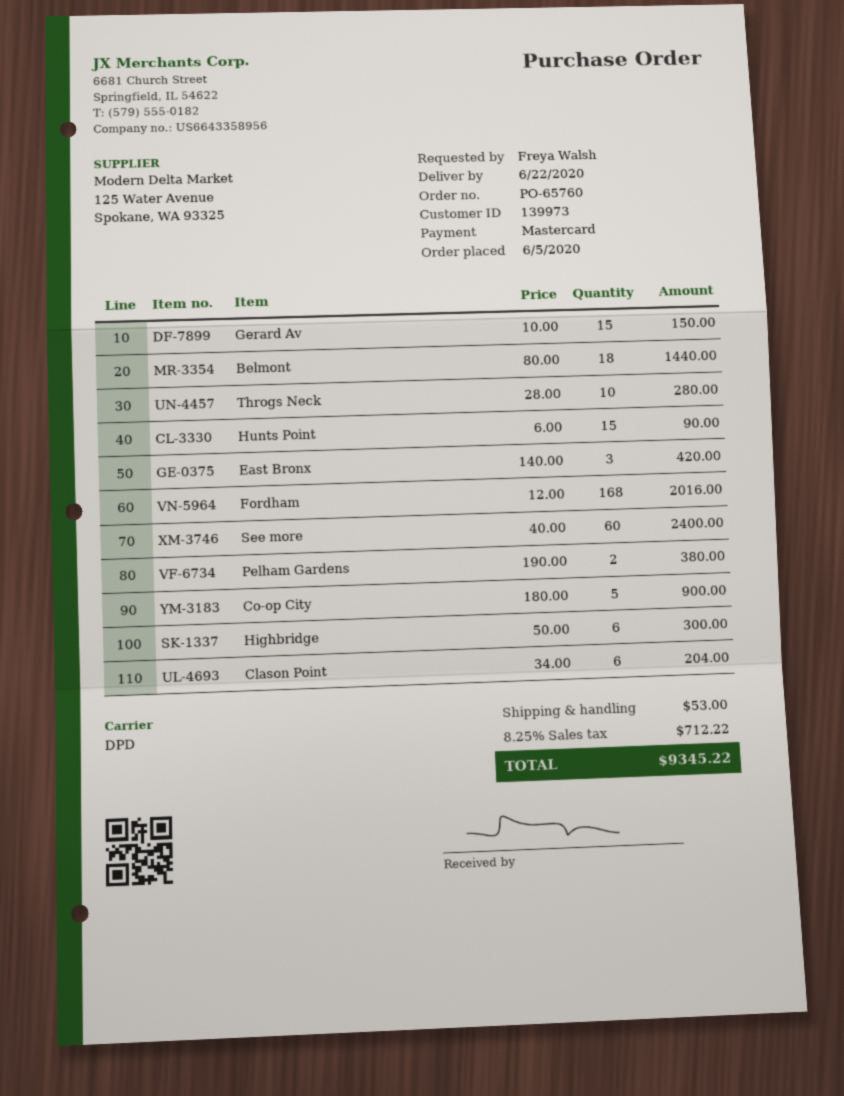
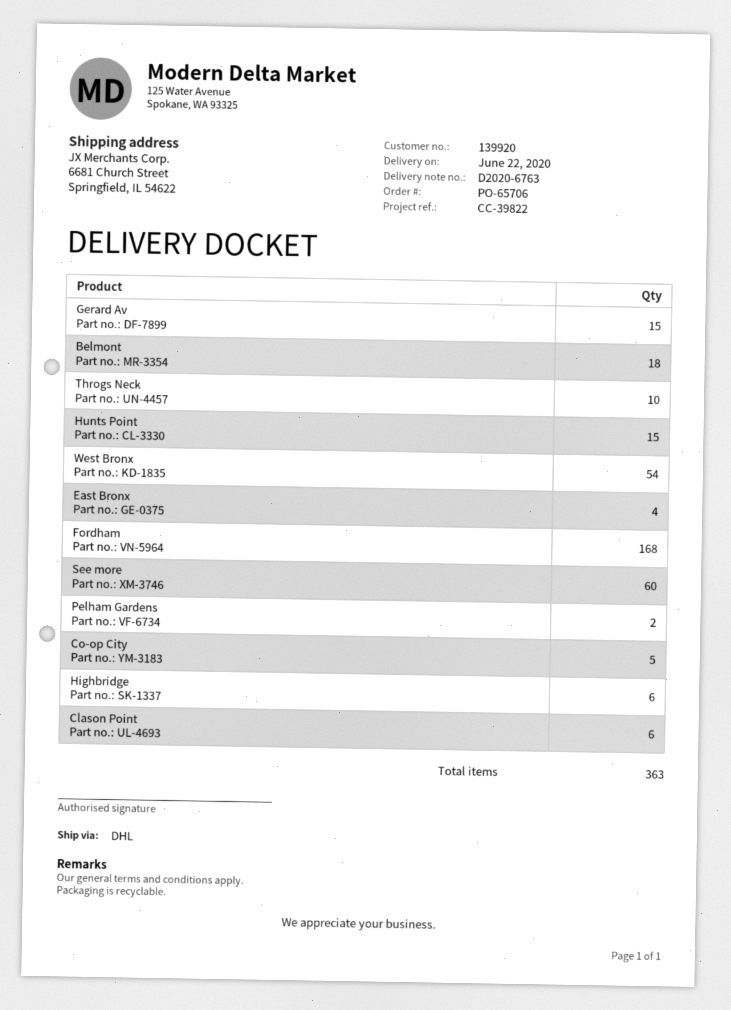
order number: PO-65760 -> PO-65706
customer number: 139973 -> 139920
shipping method: DPD -> DHL
East Bronx: 3 -> 4
West Bronx: none -> 54

